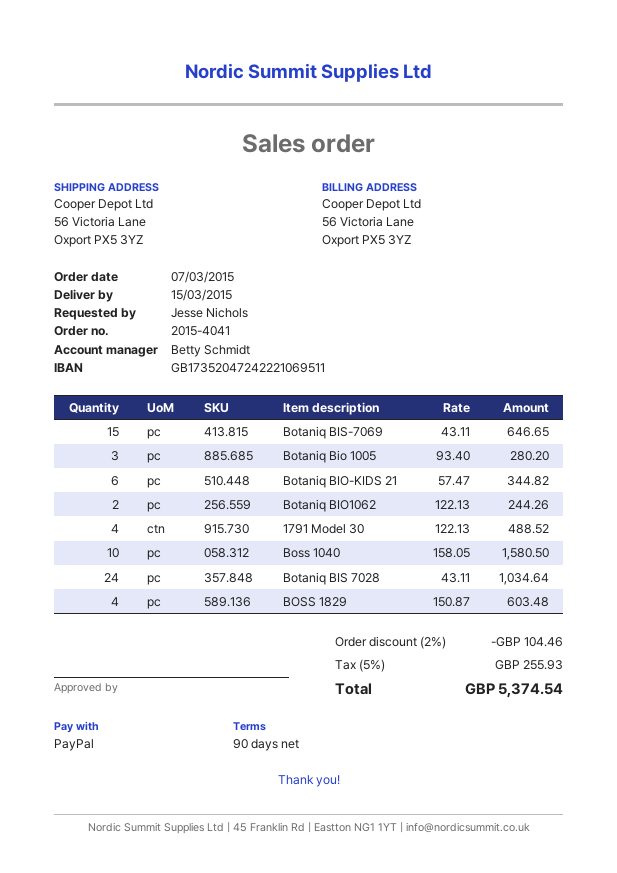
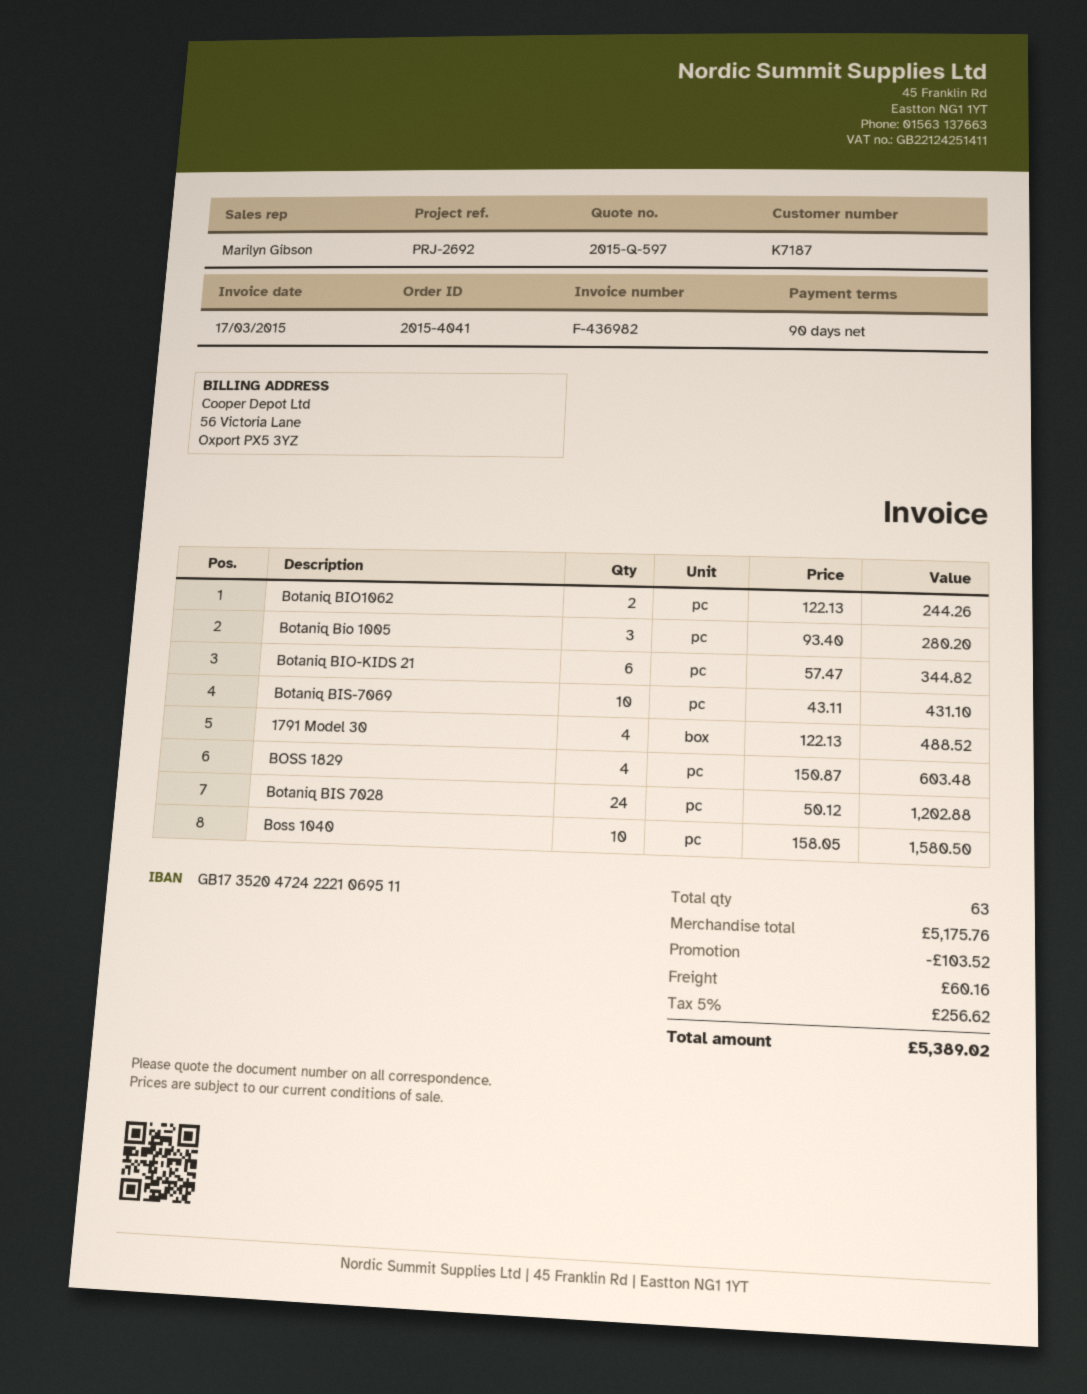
sales rep: Betty Schmidt -> Marilyn Gibson
Botaniq BIS-7069: 15 x 43.11 = 646.65 -> 10 x 43.11 = 431.10
Botaniq BIS 7028: 24 x 43.11 = 1034.64 -> 24 x 50.12 = 1202.88
discount: 104.46 -> 103.52
shipping: none -> 60.16
tax: 5% = 255.93 -> 5% = 256.62
total: 5374.54 -> 5389.02

